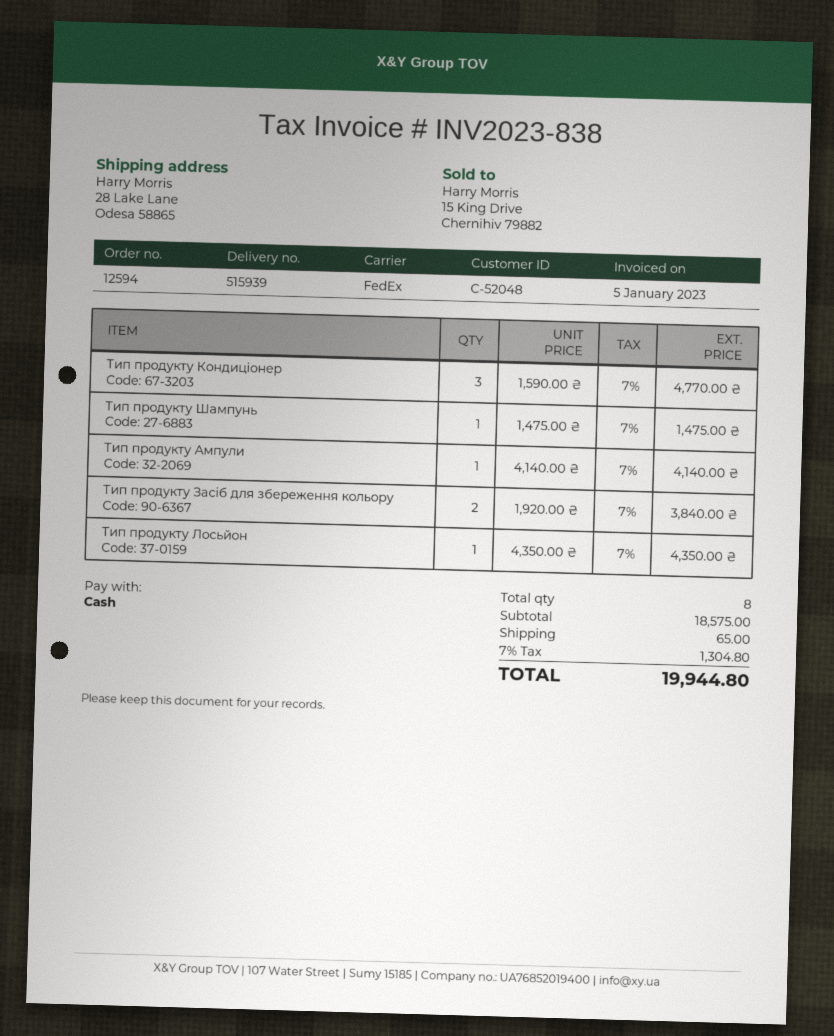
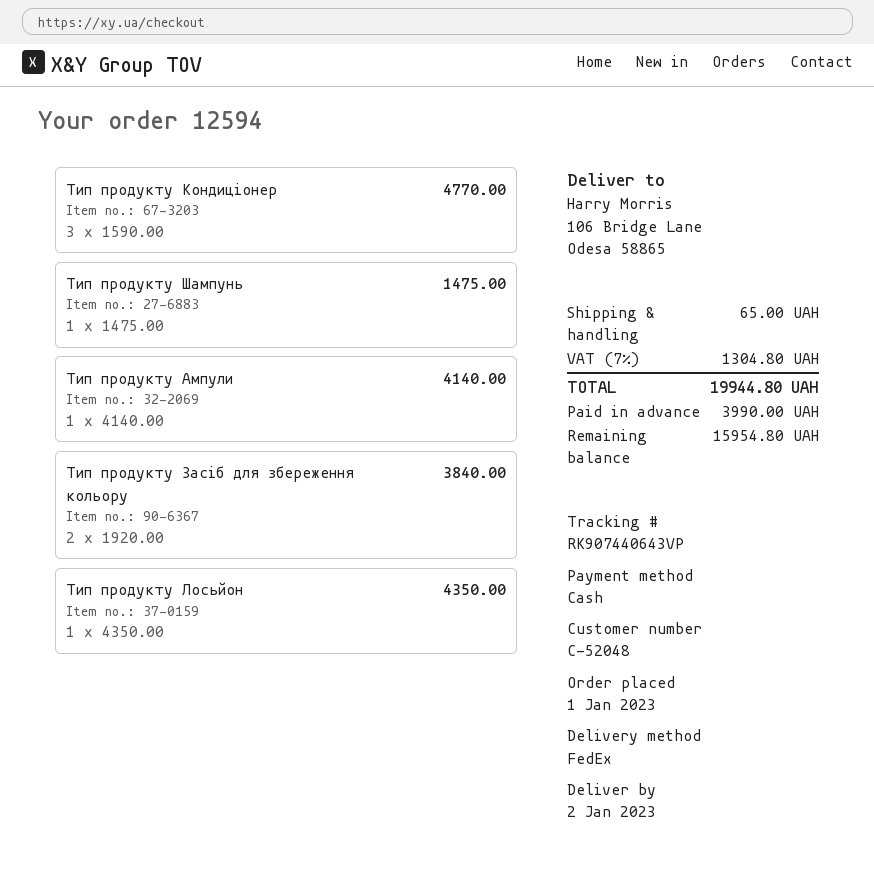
ship to: 28 Lake Lane, Odesa 58865 -> 106 Bridge Lane, Odesa 58865

